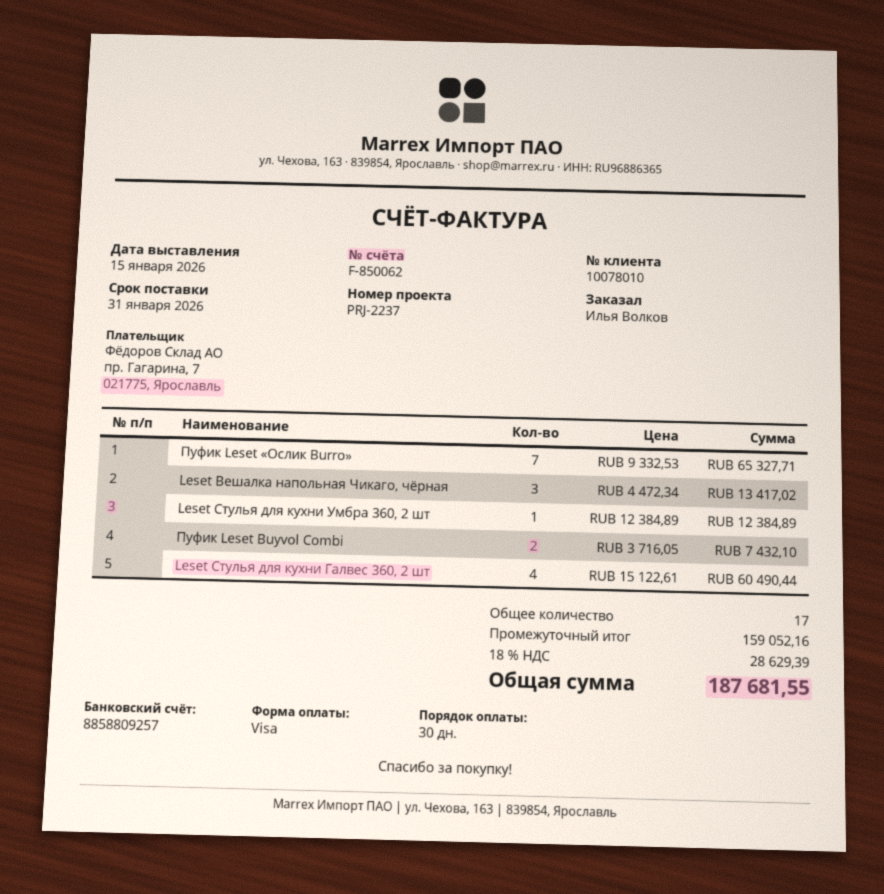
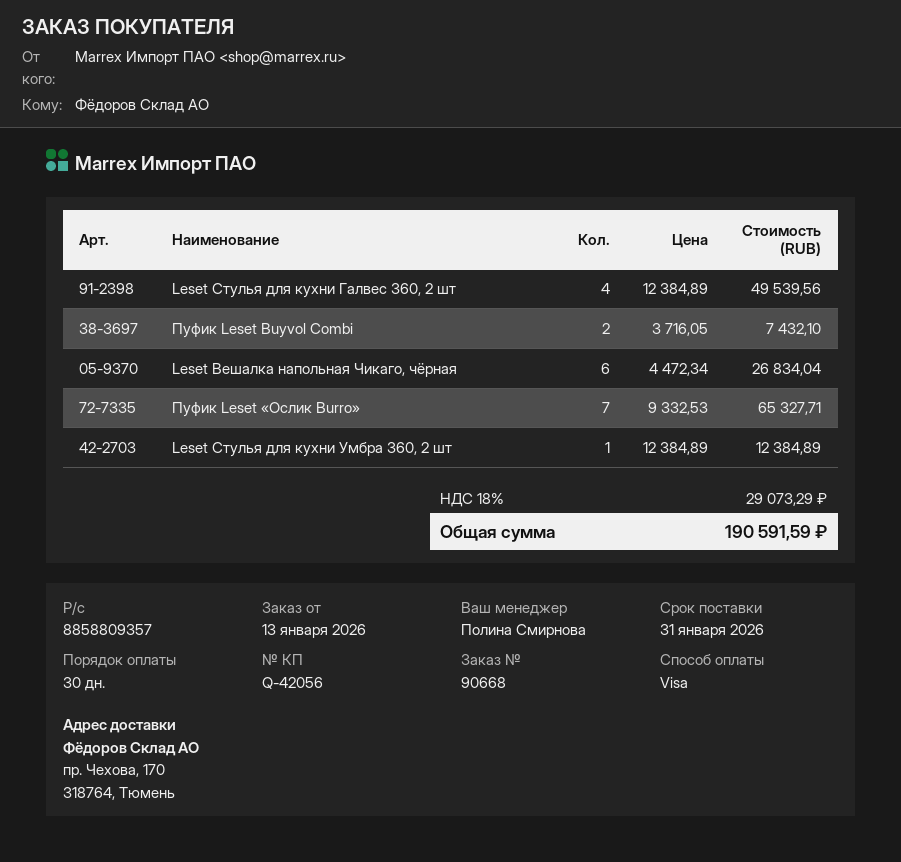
bank account: 8858809257 -> 8858809357
Leset Вешалка напольная Чикаго, чёрная: 3 x 4472.34 = 13417.02 -> 6 x 4472.34 = 26834.04
Leset Стулья для кухни Галвес 360, 2 шт: 4 x 15122.61 = 60490.44 -> 4 x 12384.89 = 49539.56
tax: 18% = 28629.39 -> 18% = 29073.29
total: 187681.55 -> 190591.59

